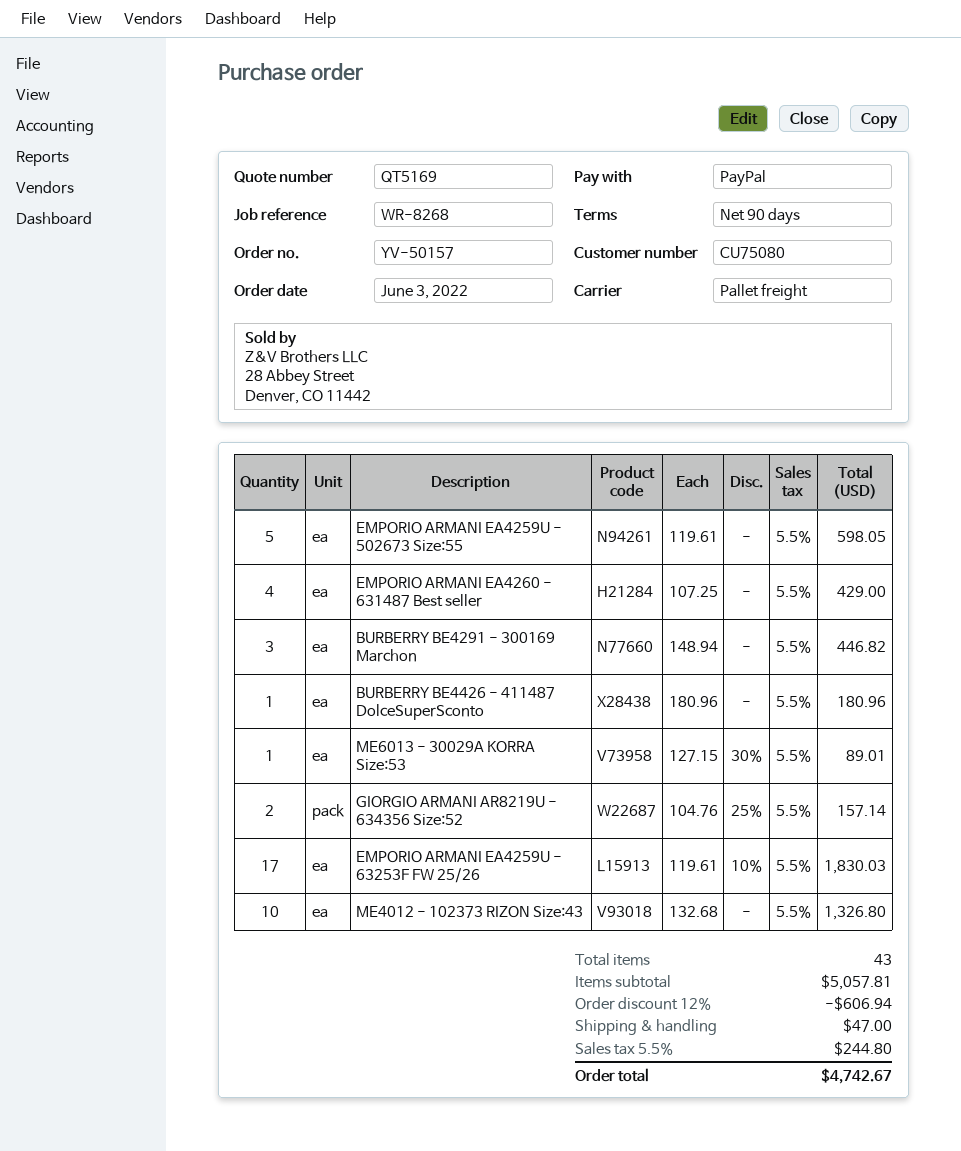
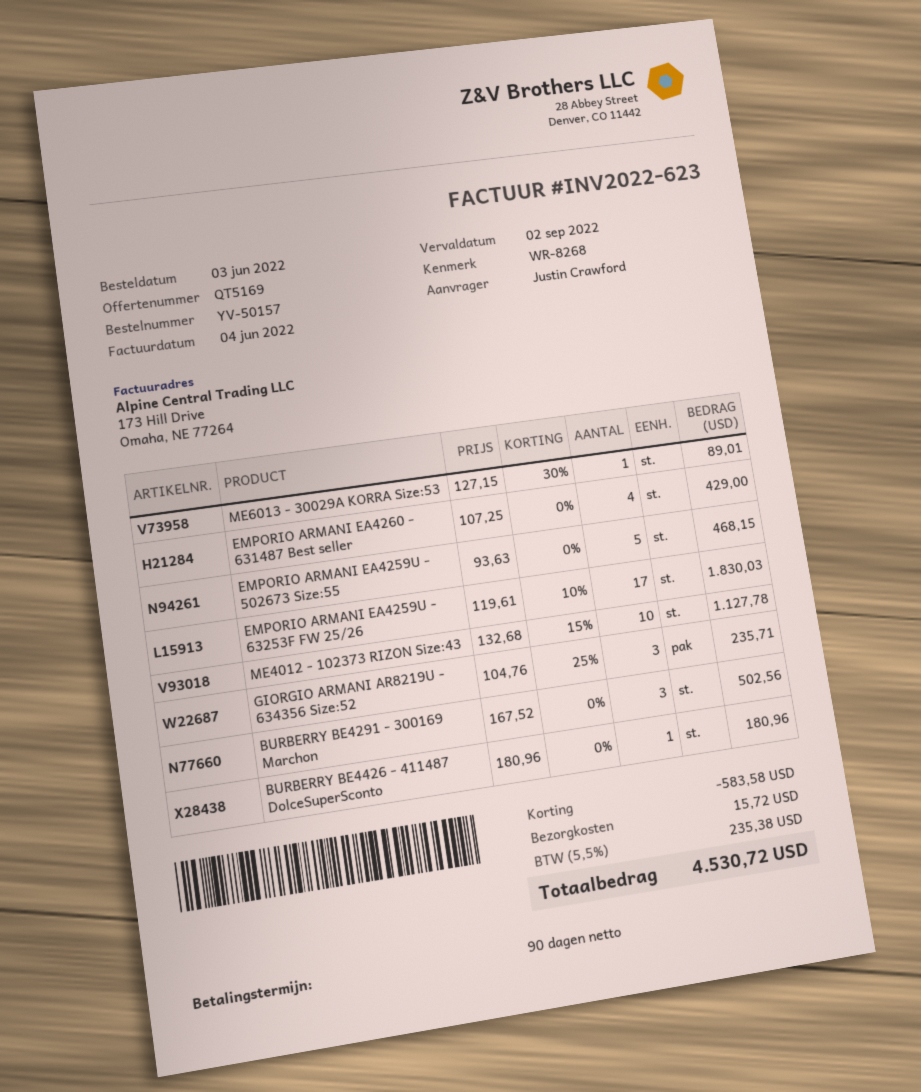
EMPORIO ARMANI EA4259U - 502673 Size:55: 5 x 119.61 = 598.05 -> 5 x 93.63 = 468.15
BURBERRY BE4291 - 300169 Marchon: 3 x 148.94 = 446.82 -> 3 x 167.52 = 502.56
GIORGIO ARMANI AR8219U - 634356 Size:52: 2 x 104.76 - 25% = 157.14 -> 3 x 104.76 - 25% = 235.71
ME4012 - 102373 RIZON Size:43: 10 x 132.68 = 1326.80 -> 10 x 132.68 - 15% = 1127.78
discount: 606.94 -> 583.58
shipping: 47.00 -> 15.72
tax: 5.5% = 244.80 -> 5.5% = 235.38
total: 4742.67 -> 4530.72

